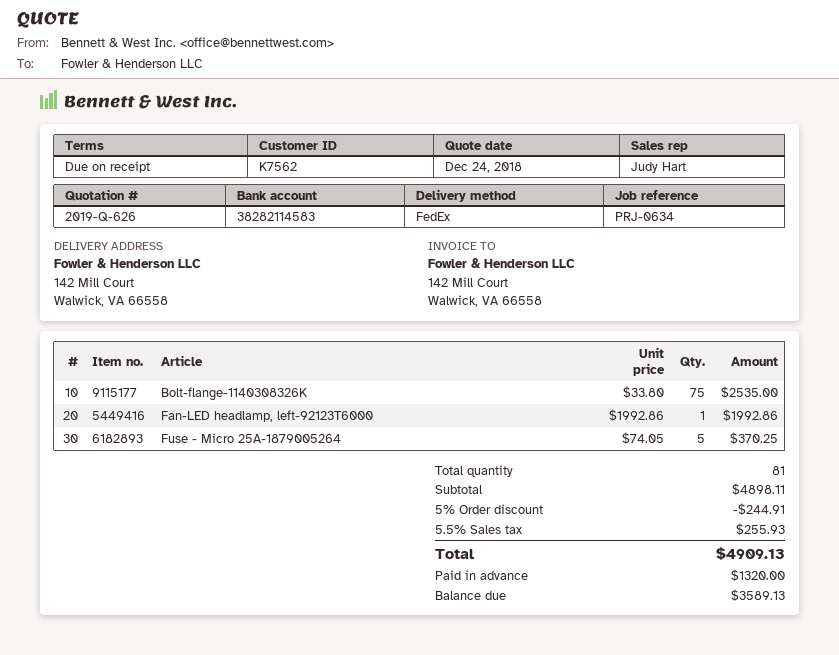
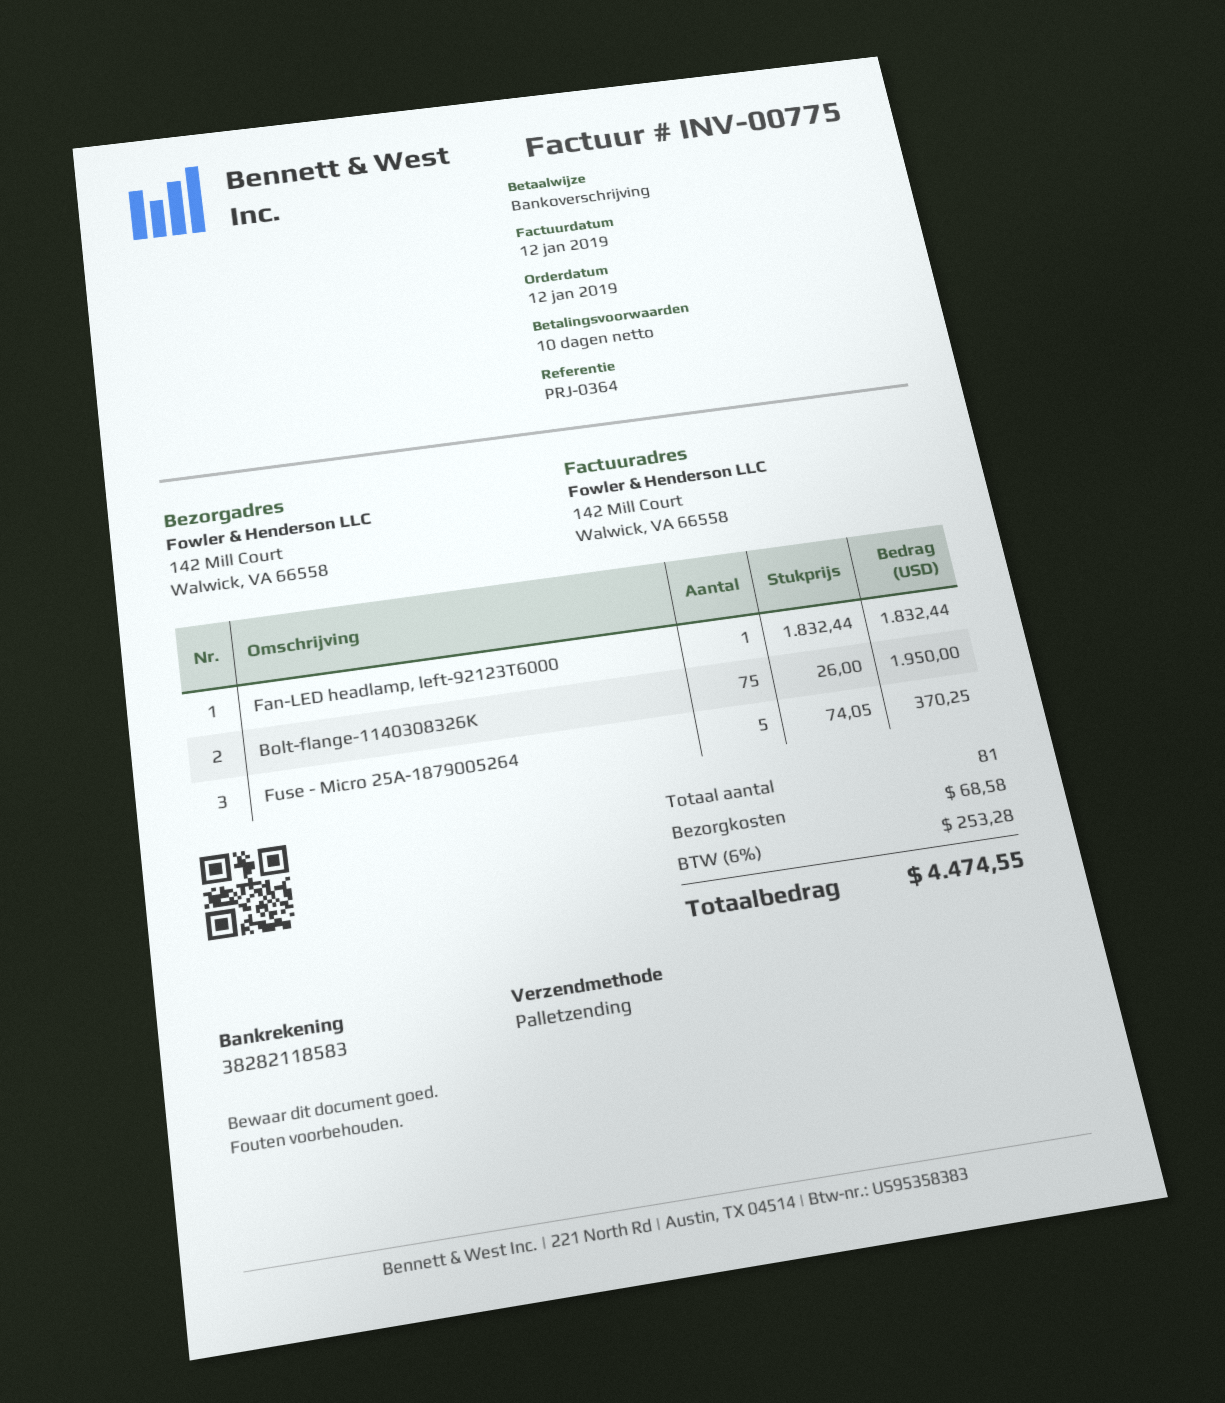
payment terms: on receipt -> 10 days
reference: PRJ-0634 -> PRJ-0364
bank account: 38282114583 -> 38282118583
shipping method: FedEx -> pallet freight
Bolt-flange-1140308326K: 75 x 33.80 = 2535.00 -> 75 x 26.00 = 1950.00
Fan-LED headlamp, left-92123T6000: 1 x 1992.86 = 1992.86 -> 1 x 1832.44 = 1832.44
discount: 5% = 244.91 -> none
shipping: none -> 68.58
tax: 5.5% = 255.93 -> 6% = 253.28
total: 4909.13 -> 4474.55

